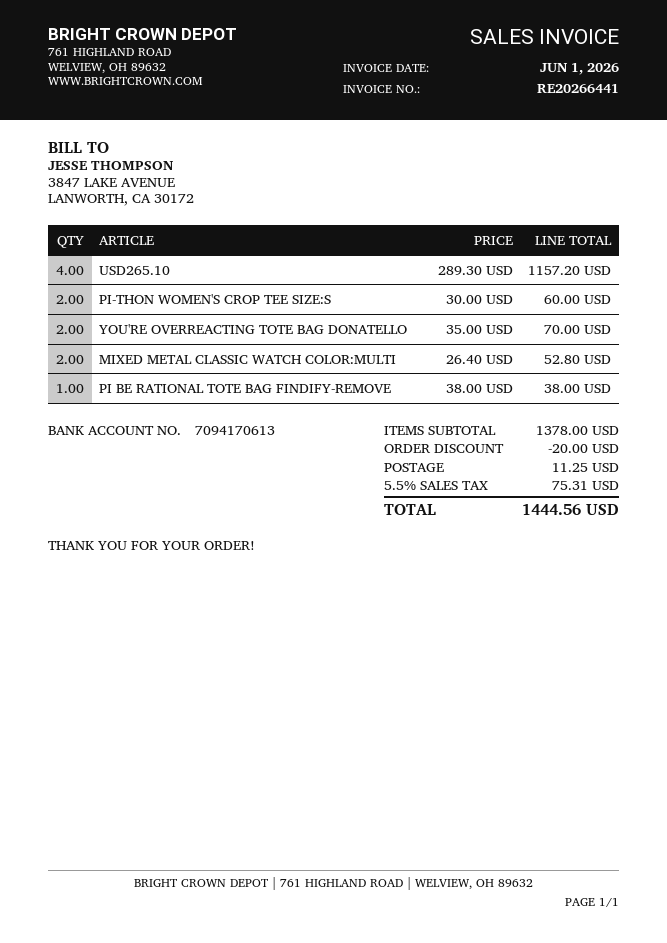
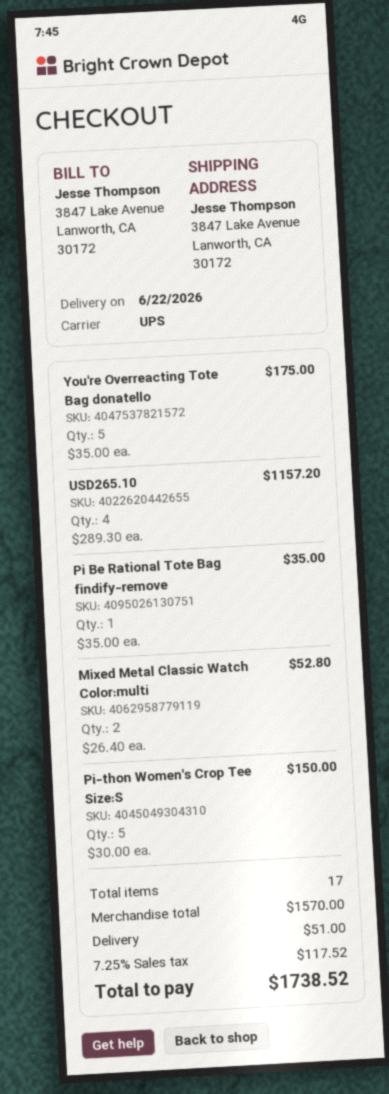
PI-THON WOMEN'S CROP TEE SIZE:S: 2 x 30.00 = 60.00 -> 5 x 30.00 = 150.00
YOU'RE OVERREACTING TOTE BAG DONATELLO: 2 x 35.00 = 70.00 -> 5 x 35.00 = 175.00
PI BE RATIONAL TOTE BAG FINDIFY-REMOVE: 1 x 38.00 = 38.00 -> 1 x 35.00 = 35.00
subtotal: 1378.00 -> 1570.00
discount: 20.00 -> none
shipping: 11.25 -> 51.00
tax: 5.5% = 75.31 -> 7.25% = 117.52
total: 1444.56 -> 1738.52

